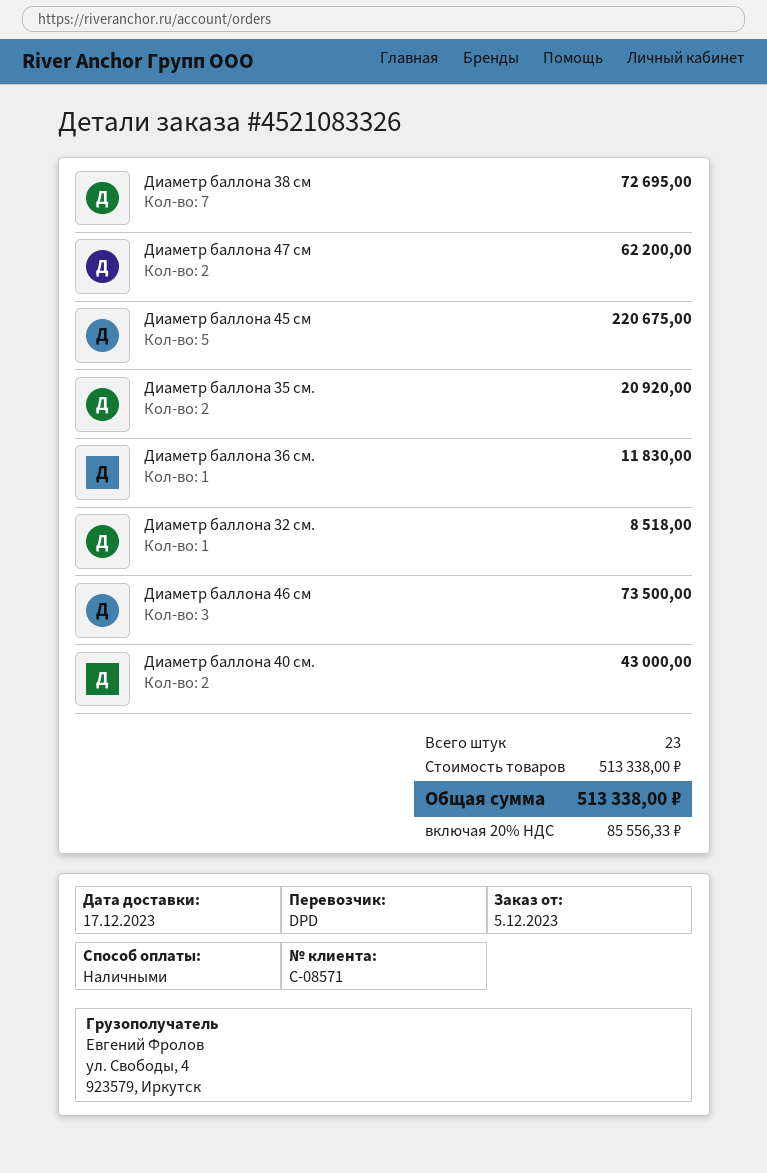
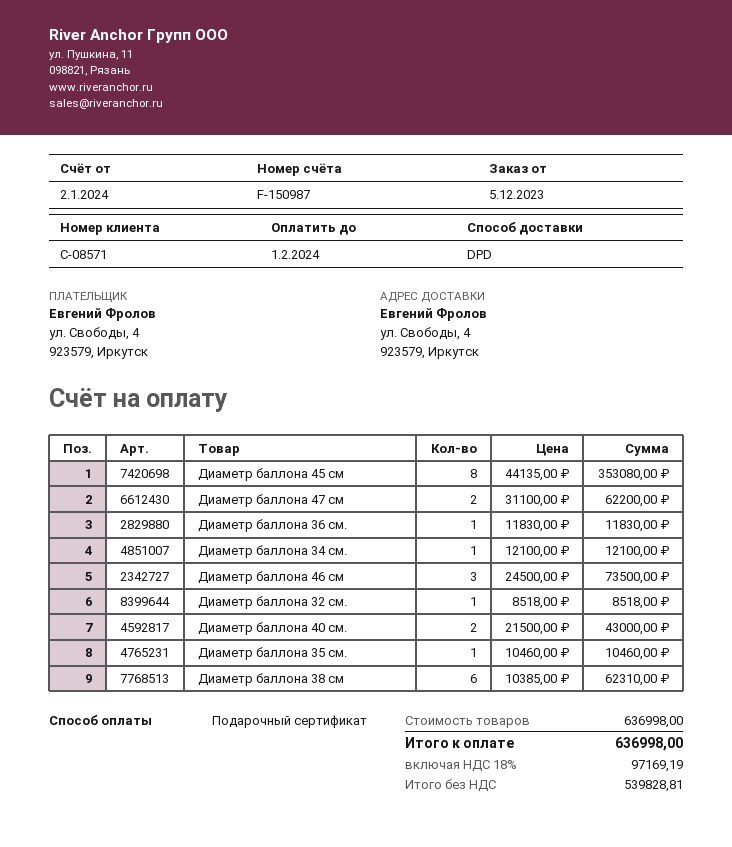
payment method: cash -> gift card
Диаметр баллона 38 см: 7 for 72695.00 -> 6 for 62310.00
Диаметр баллона 45 см: 5 for 220675.00 -> 8 for 353080.00
Диаметр баллона 35 см.: 2 for 20920.00 -> 1 for 10460.00
Диаметр баллона 34 см.: none -> 1 for 12100.00
subtotal: 513338.00 -> 636998.00
tax: 20% = 85556.33 -> 18% = 97169.19
total: 513338.00 -> 636998.00

